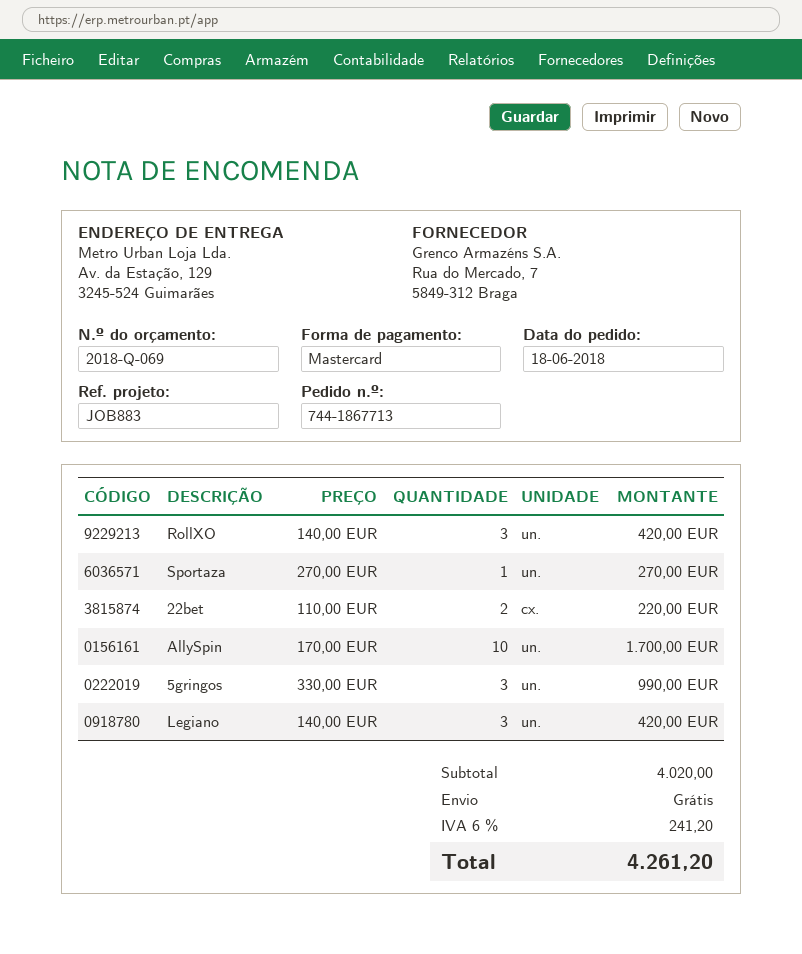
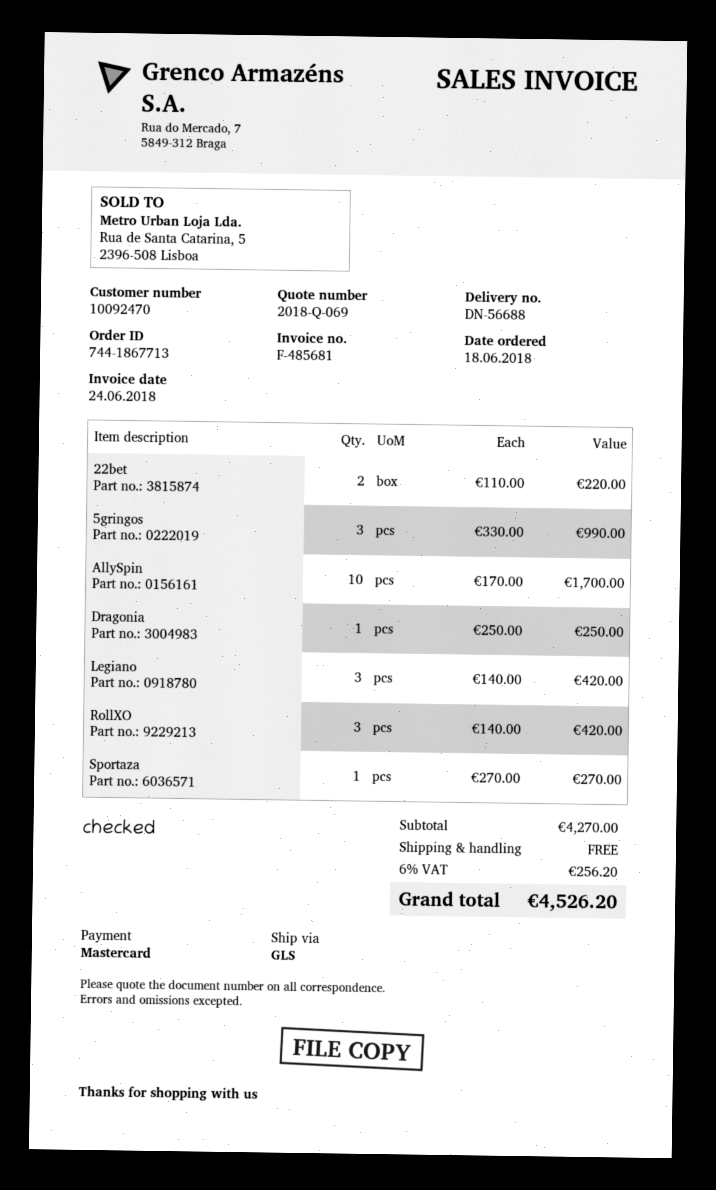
Dragonia: none -> 1 x 250.00 = 250.00
subtotal: 4020.00 -> 4270.00
tax: 6% = 241.20 -> 6% = 256.20
total: 4261.20 -> 4526.20

